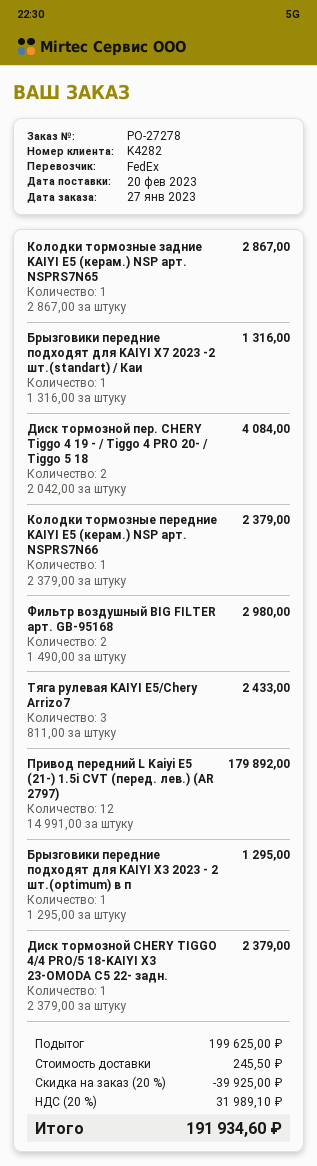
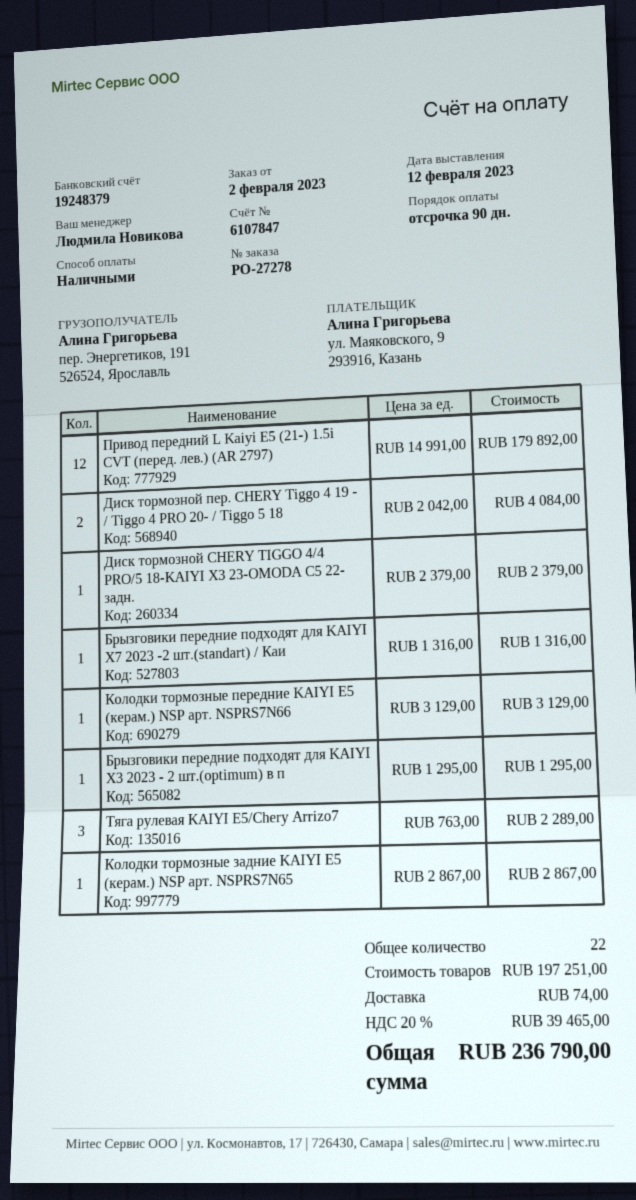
order date: 2023-01-27 -> 2023-02-02
Колодки тормозные передние KAIYI E5 (керам.) NSP арт. NSPRS7N66: 1 x 2379.00 = 2379.00 -> 1 x 3129.00 = 3129.00
Фильтр воздушный BIG FILTER арт. GB-95168: 2 x 1490.00 = 2980.00 -> none
Тяга рулевая KAIYI E5/Chery Arrizo7: 3 x 811.00 = 2433.00 -> 3 x 763.00 = 2289.00
subtotal: 199625.00 -> 197251.00
discount: 20% = 39925.00 -> none
shipping: 245.50 -> 74.00
tax: 20% = 31989.10 -> 20% = 39465.00
total: 191934.60 -> 236790.00

